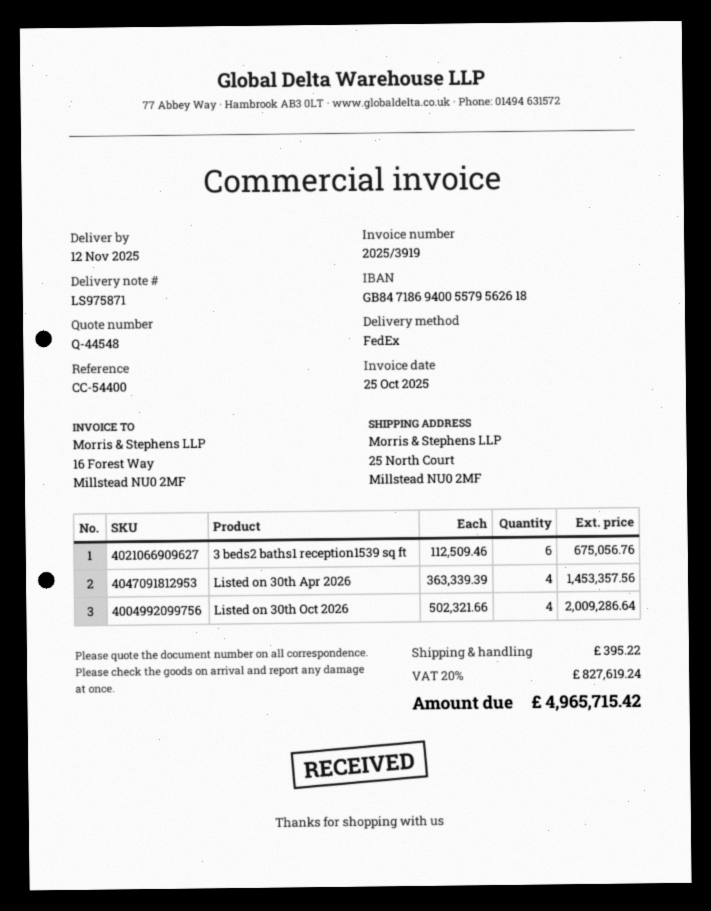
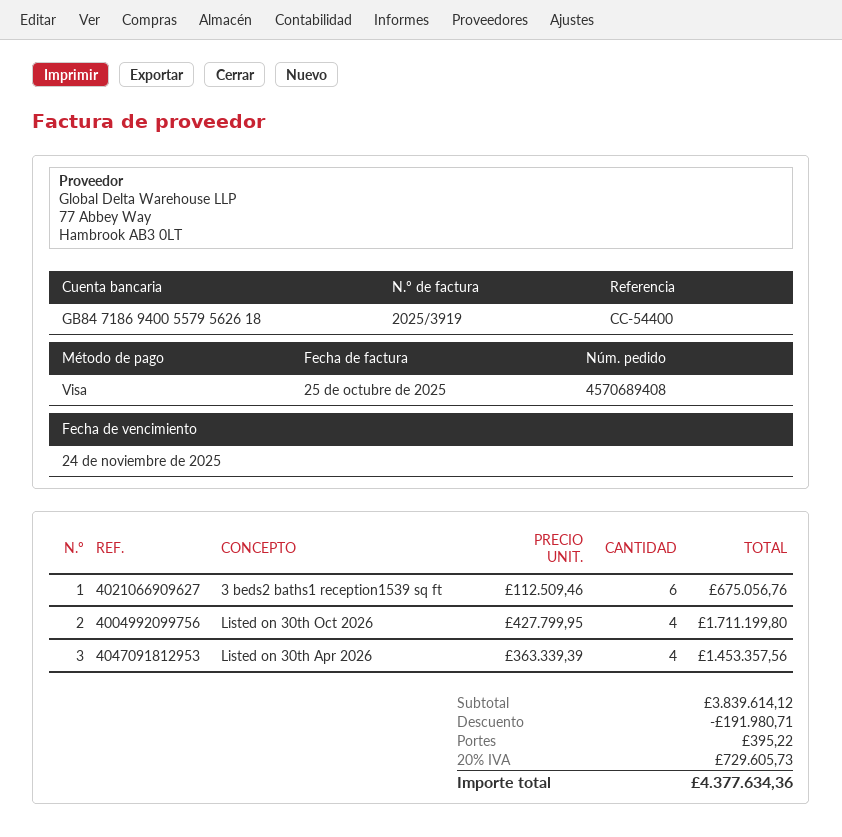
Listed on 30th Oct 2026: 4 x 502321.66 = 2009286.64 -> 4 x 427799.95 = 1711199.80
discount: none -> 191980.71
tax: 20% = 827619.24 -> 20% = 729605.73
total: 4965715.42 -> 4377634.36

